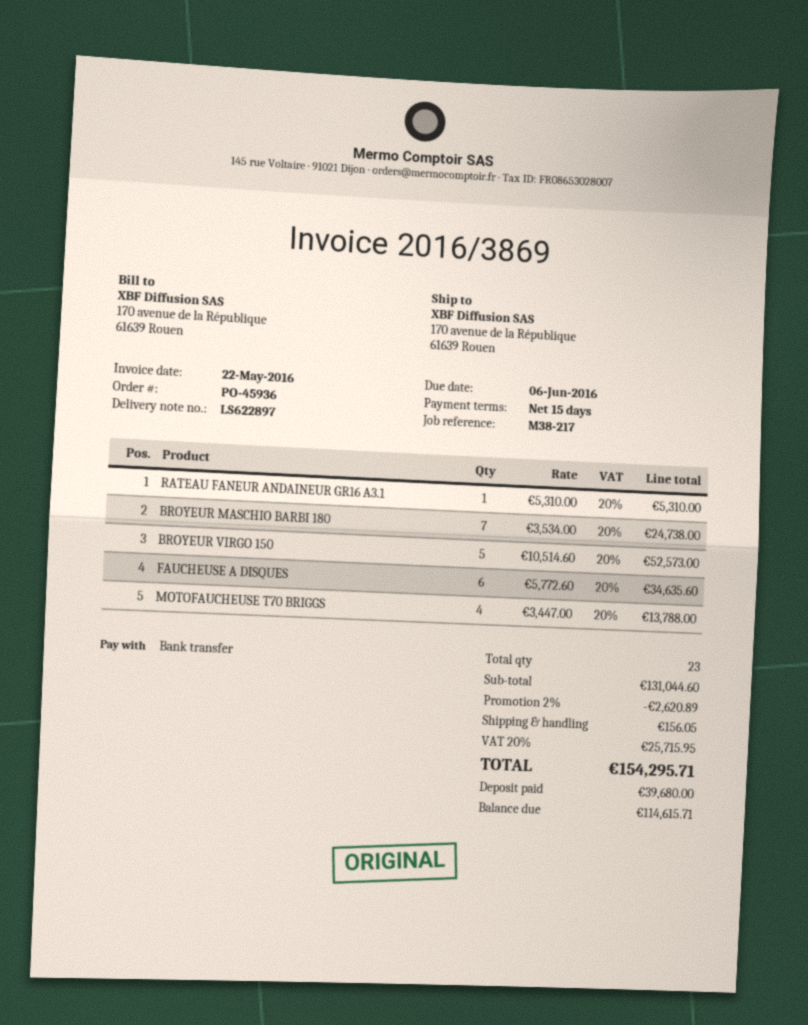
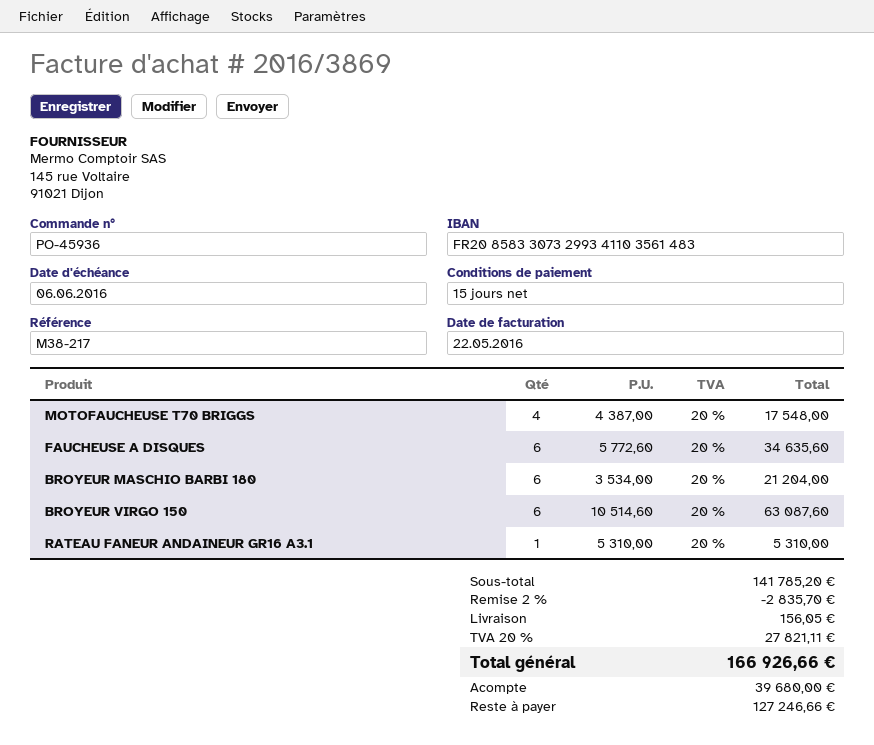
BROYEUR MASCHIO BARBI 180: 7 x 3534.00 = 24738.00 -> 6 x 3534.00 = 21204.00
BROYEUR VIRGO 150: 5 x 10514.60 = 52573.00 -> 6 x 10514.60 = 63087.60
MOTOFAUCHEUSE T70 BRIGGS: 4 x 3447.00 = 13788.00 -> 4 x 4387.00 = 17548.00
subtotal: 131044.60 -> 141785.20
discount: 2% = 2620.89 -> 2% = 2835.70
tax: 20% = 25715.95 -> 20% = 27821.11
total: 154295.71 -> 166926.66
balance: 114615.71 -> 127246.66

